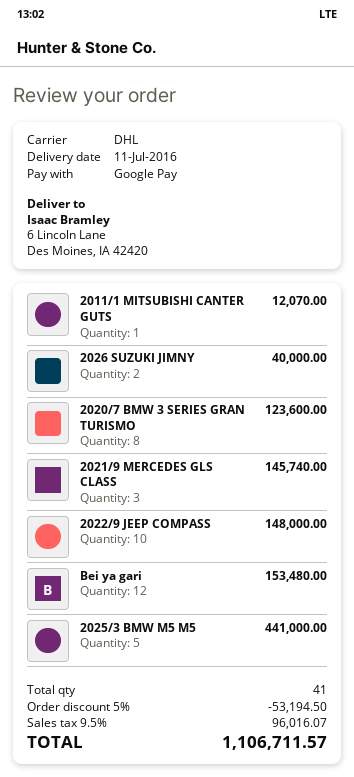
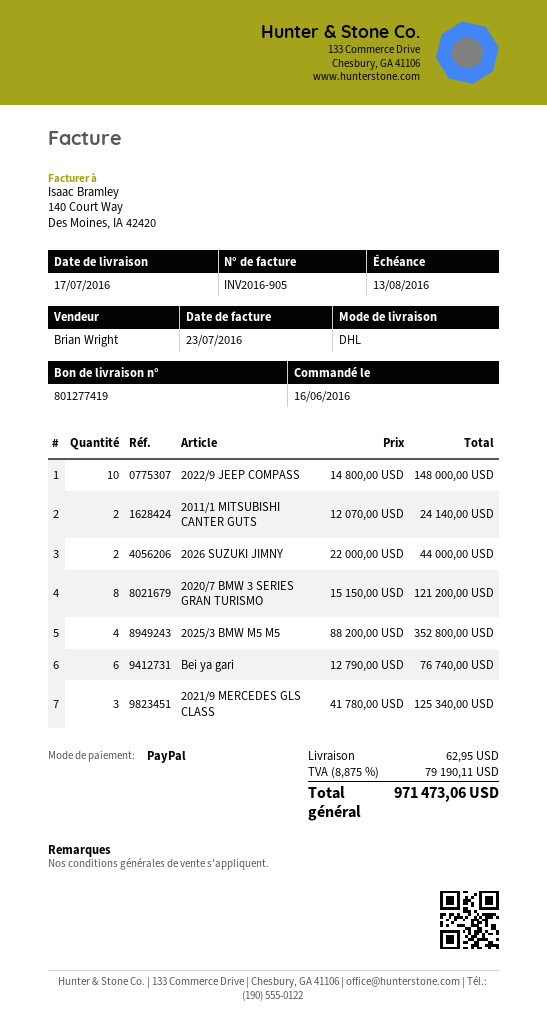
delivery date: 2016-07-11 -> 2016-07-17
payment method: Google Pay -> PayPal
2011/1 MITSUBISHI CANTER GUTS: 1 for 12070.00 -> 2 for 24140.00
2026 SUZUKI JIMNY: 2 for 40000.00 -> 2 for 44000.00
2020/7 BMW 3 SERIES GRAN TURISMO: 8 for 123600.00 -> 8 for 121200.00
2021/9 MERCEDES GLS CLASS: 3 for 145740.00 -> 3 for 125340.00
Bei ya gari: 12 for 153480.00 -> 6 for 76740.00
2025/3 BMW M5 M5: 5 for 441000.00 -> 4 for 352800.00
discount: 5% = 53194.50 -> none
shipping: none -> 62.95
tax: 9.5% = 96016.07 -> 8.875% = 79190.11
total: 1106711.57 -> 971473.06

